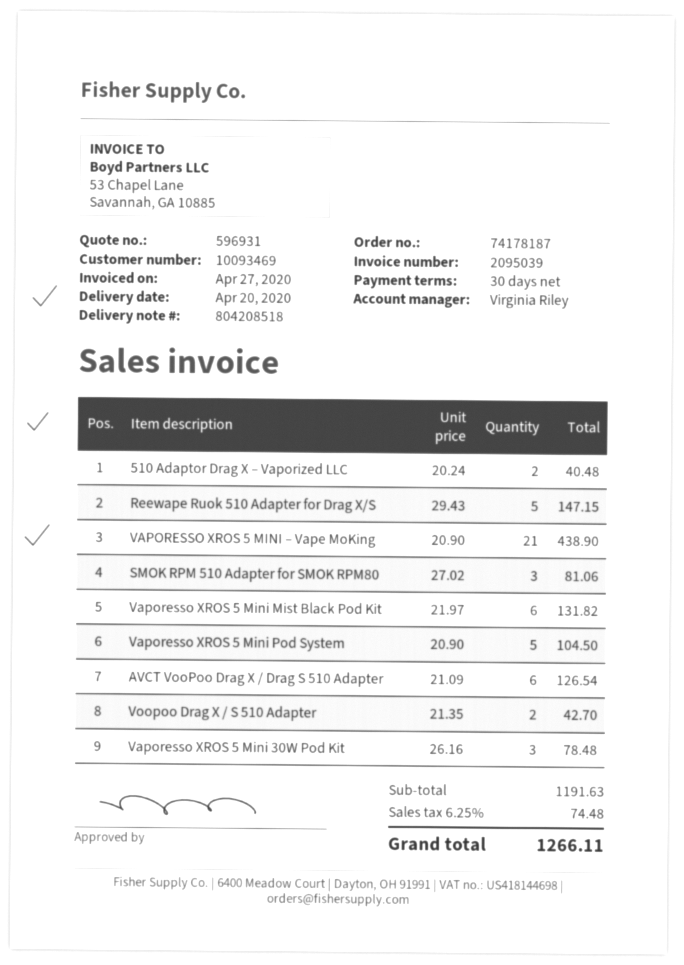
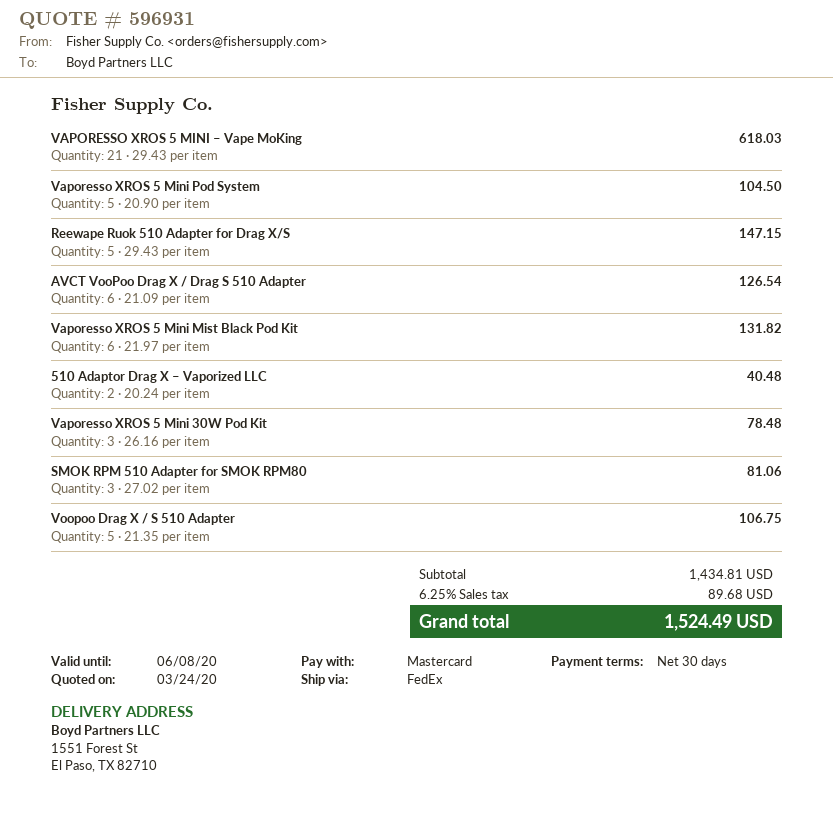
VAPORESSO XROS 5 MINI – Vape MoKing: 21 x 20.90 = 438.90 -> 21 x 29.43 = 618.03
Voopoo Drag X / S 510 Adapter: 2 x 21.35 = 42.70 -> 5 x 21.35 = 106.75
subtotal: 1191.63 -> 1434.81
tax: 6.25% = 74.48 -> 6.25% = 89.68
total: 1266.11 -> 1524.49

